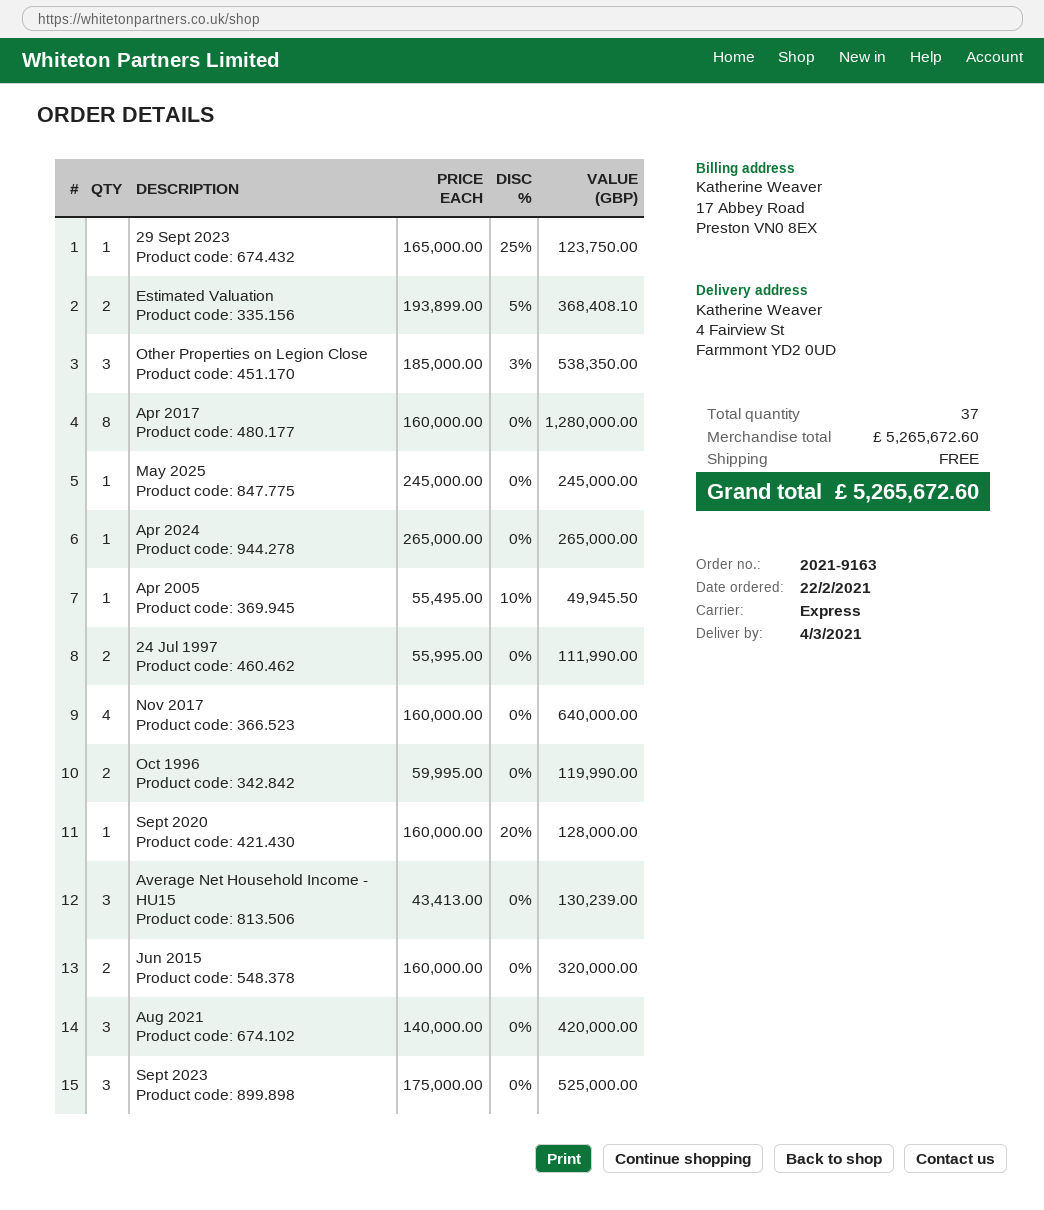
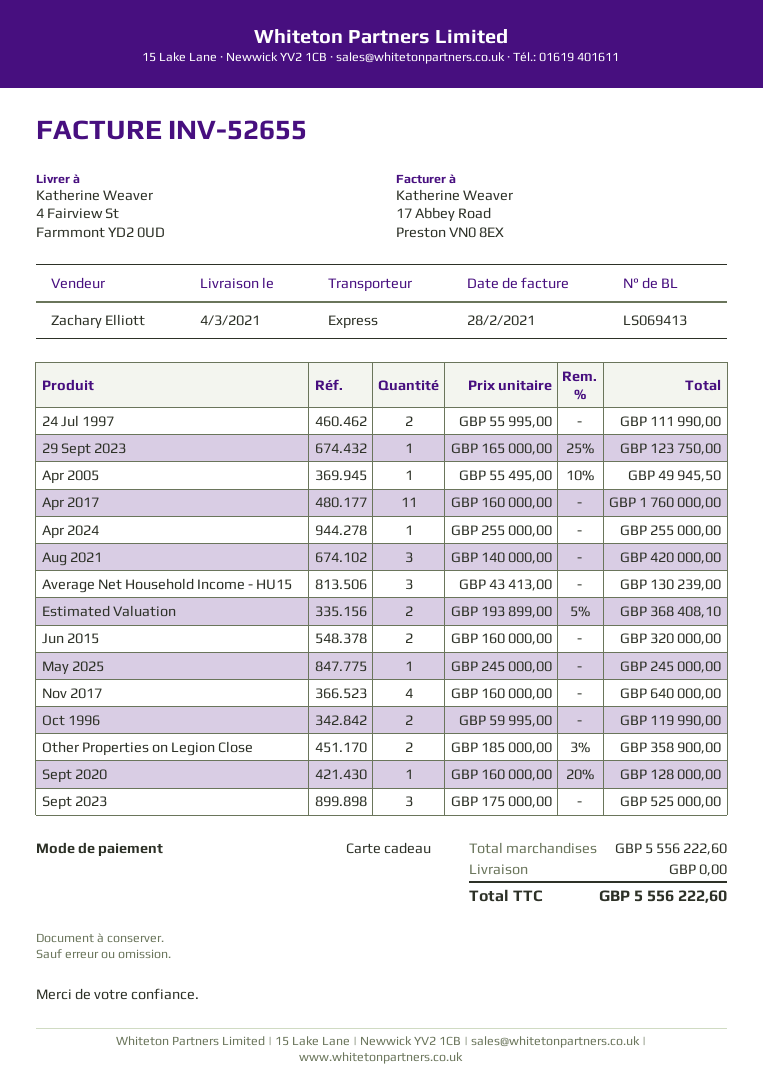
Other Properties on Legion Close: 3 x 185000.00 - 3% = 538350.00 -> 2 x 185000.00 - 3% = 358900.00
Apr 2017: 8 x 160000.00 = 1280000.00 -> 11 x 160000.00 = 1760000.00
Apr 2024: 1 x 265000.00 = 265000.00 -> 1 x 255000.00 = 255000.00
subtotal: 5265672.60 -> 5556222.60
total: 5265672.60 -> 5556222.60

